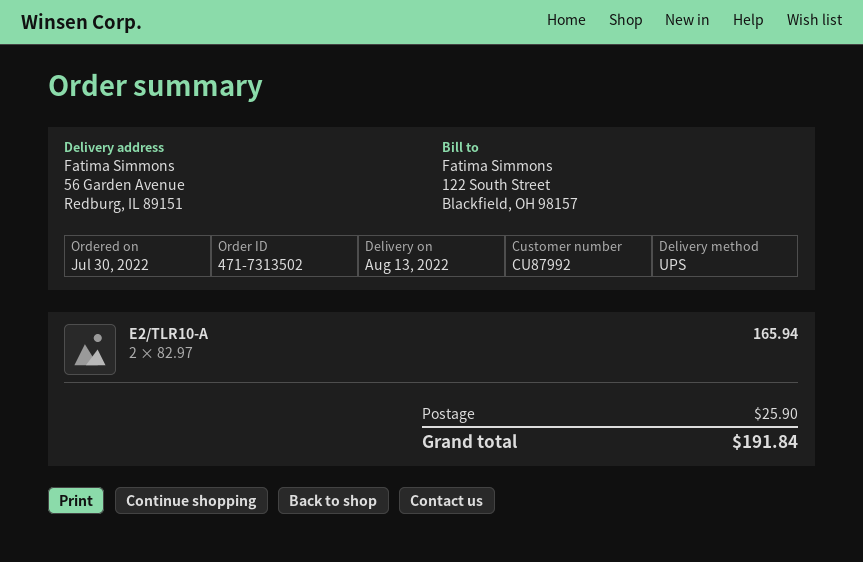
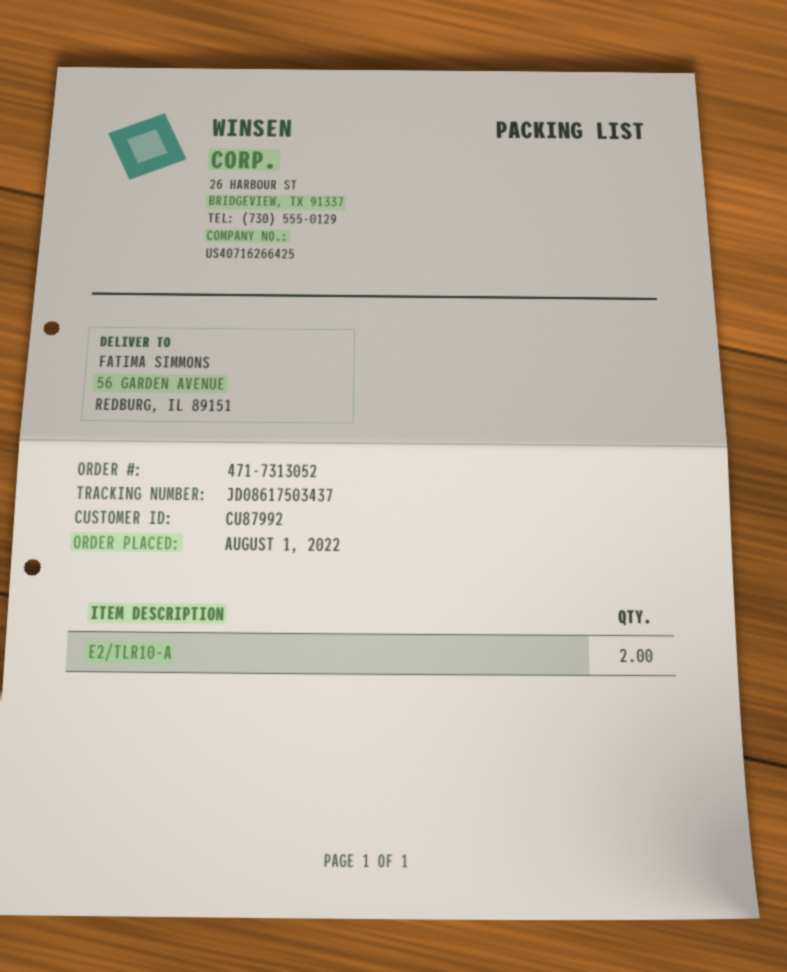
order number: 471-7313502 -> 471-7313052
order date: 2022-07-30 -> 2022-08-01

